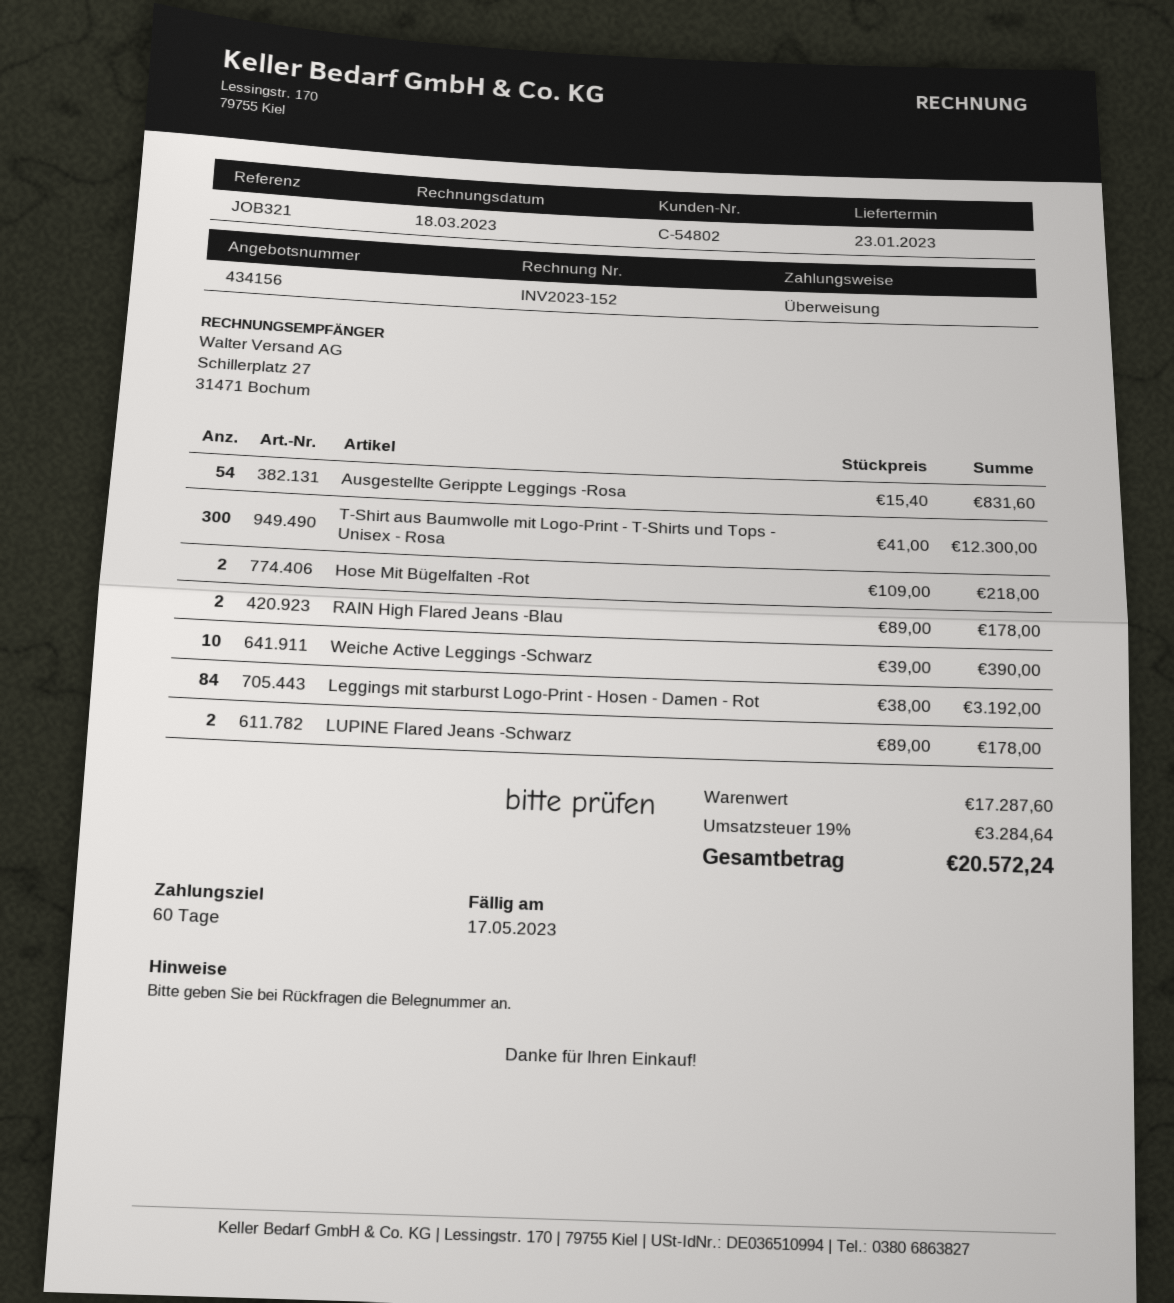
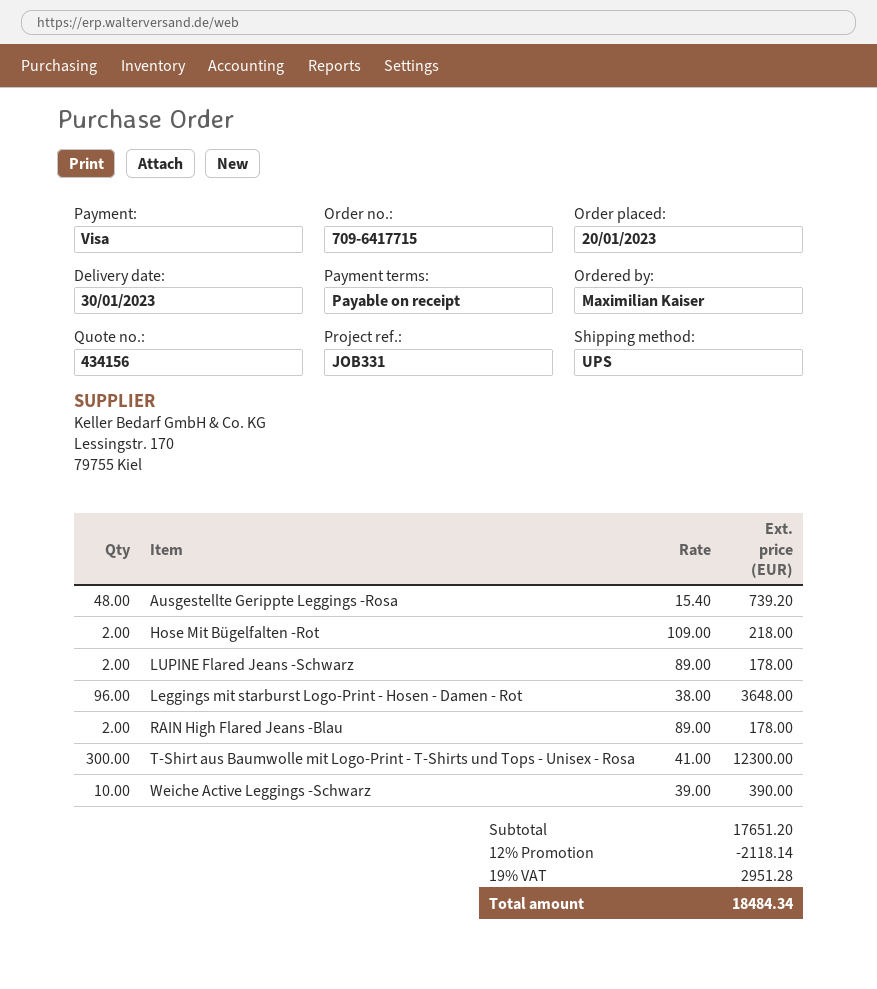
delivery date: 2023-01-23 -> 2023-01-30
payment terms: 60 days -> on receipt
reference: JOB321 -> JOB331
payment method: bank transfer -> Visa
Ausgestellte Gerippte Leggings -Rosa: 54 x 15.40 = 831.60 -> 48 x 15.40 = 739.20
Leggings mit starburst Logo-Print - Hosen - Damen - Rot: 84 x 38.00 = 3192.00 -> 96 x 38.00 = 3648.00
subtotal: 17287.60 -> 17651.20
discount: none -> 12% = 2118.14
tax: 19% = 3284.64 -> 19% = 2951.28
total: 20572.24 -> 18484.34

